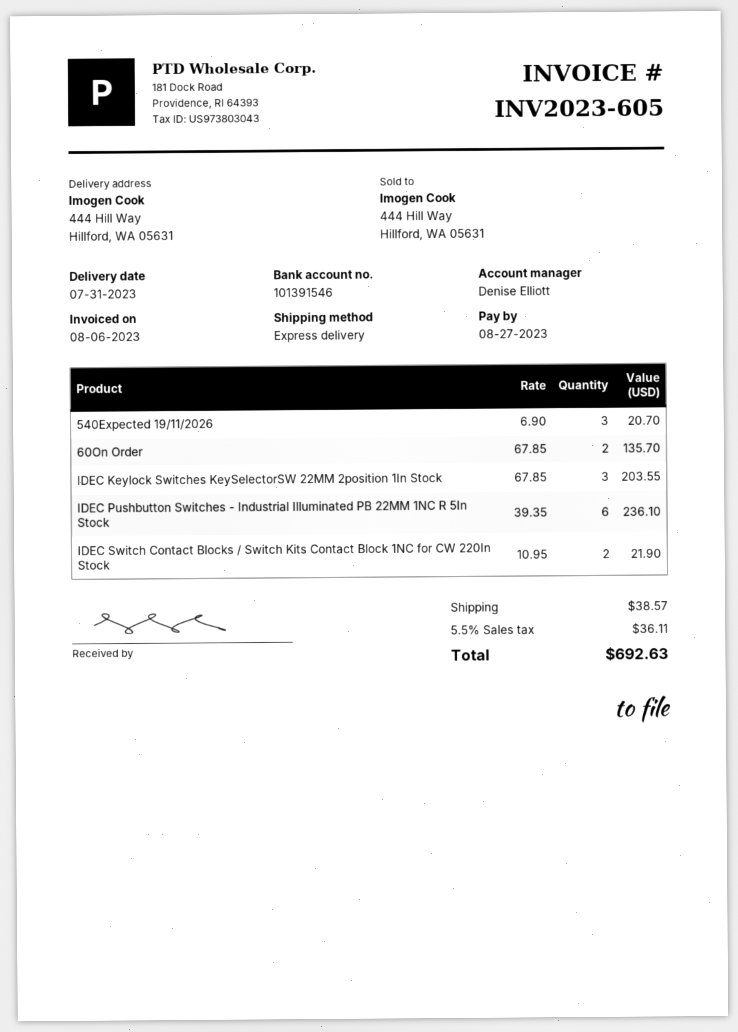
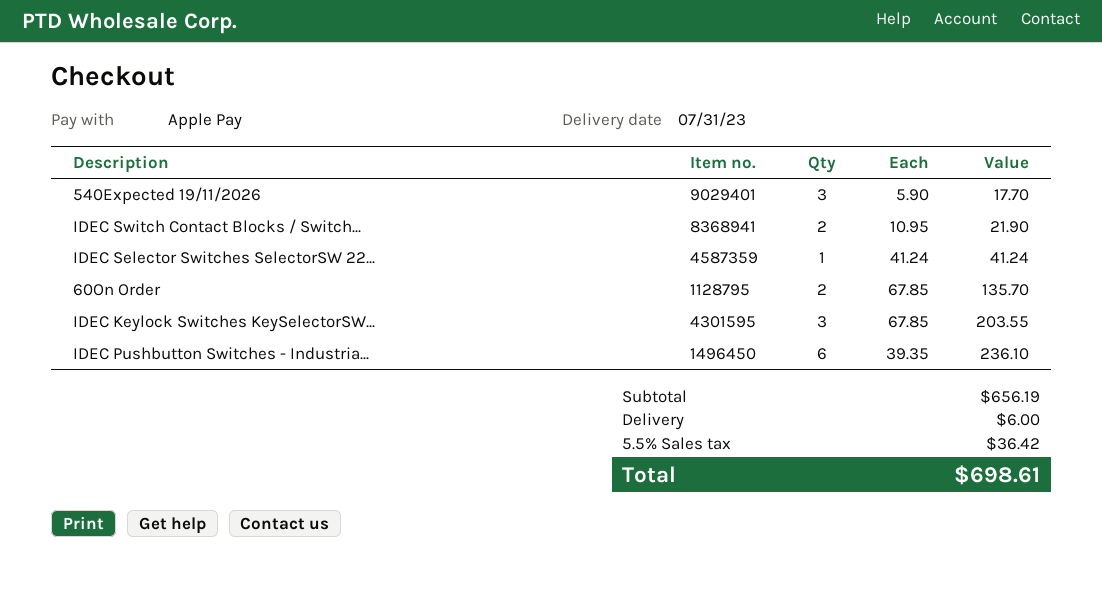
540Expected 19/11/2026: 3 x 6.90 = 20.70 -> 3 x 5.90 = 17.70
IDEC Selector Switches SelectorSW 22...: none -> 1 x 41.24 = 41.24
shipping: 38.57 -> 6.00
tax: 5.5% = 36.11 -> 5.5% = 36.42
total: 692.63 -> 698.61

